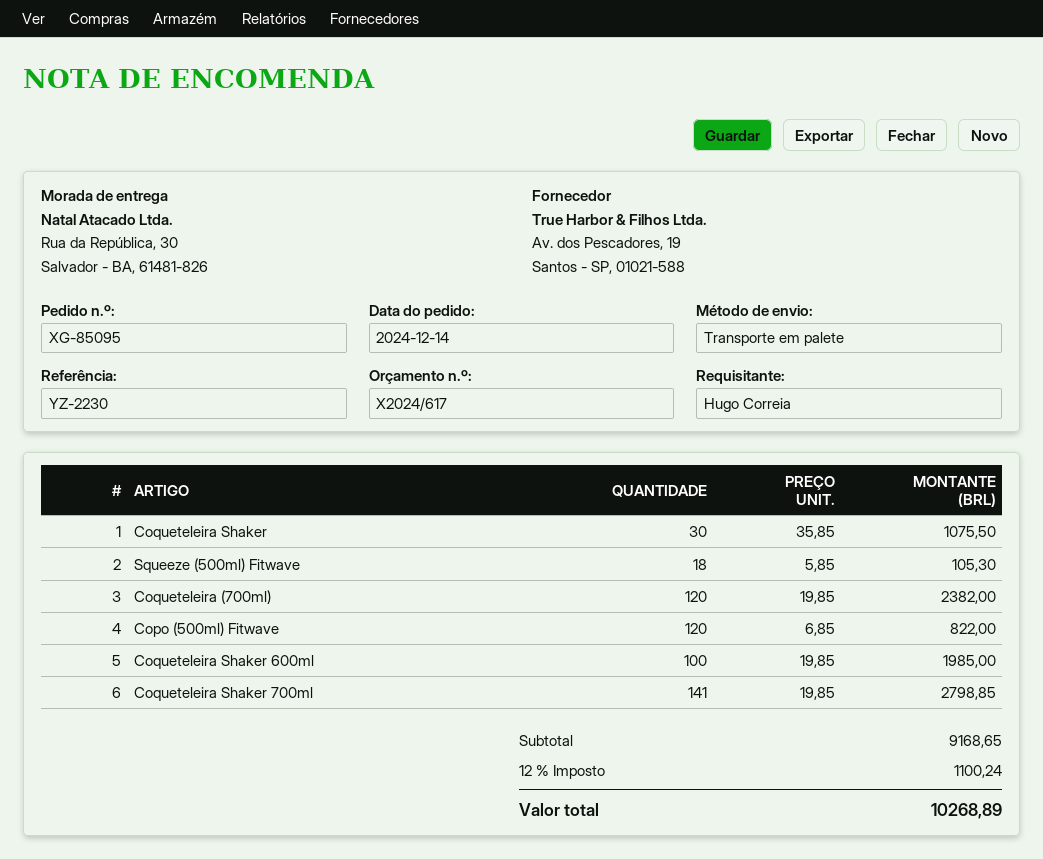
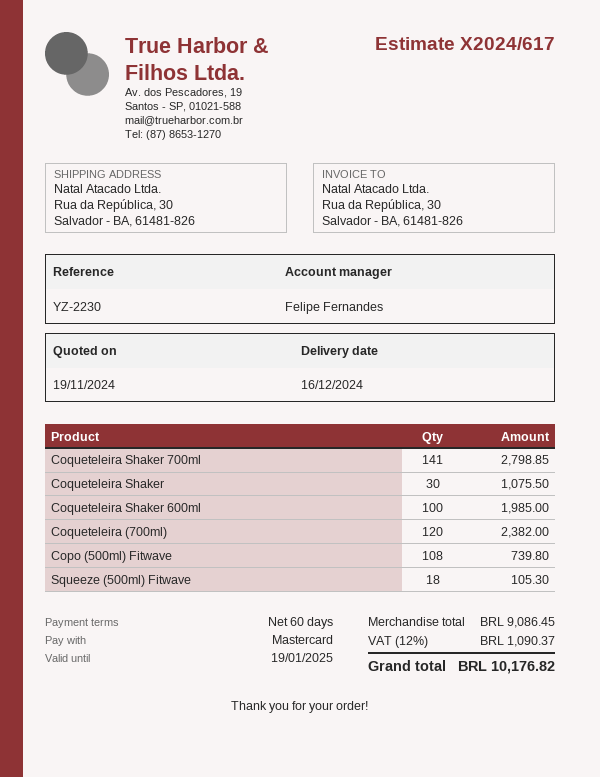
Copo (500ml) Fitwave: 120 for 822.00 -> 108 for 739.80
subtotal: 9168.65 -> 9086.45
tax: 12% = 1100.24 -> 12% = 1090.37
total: 10268.89 -> 10176.82

